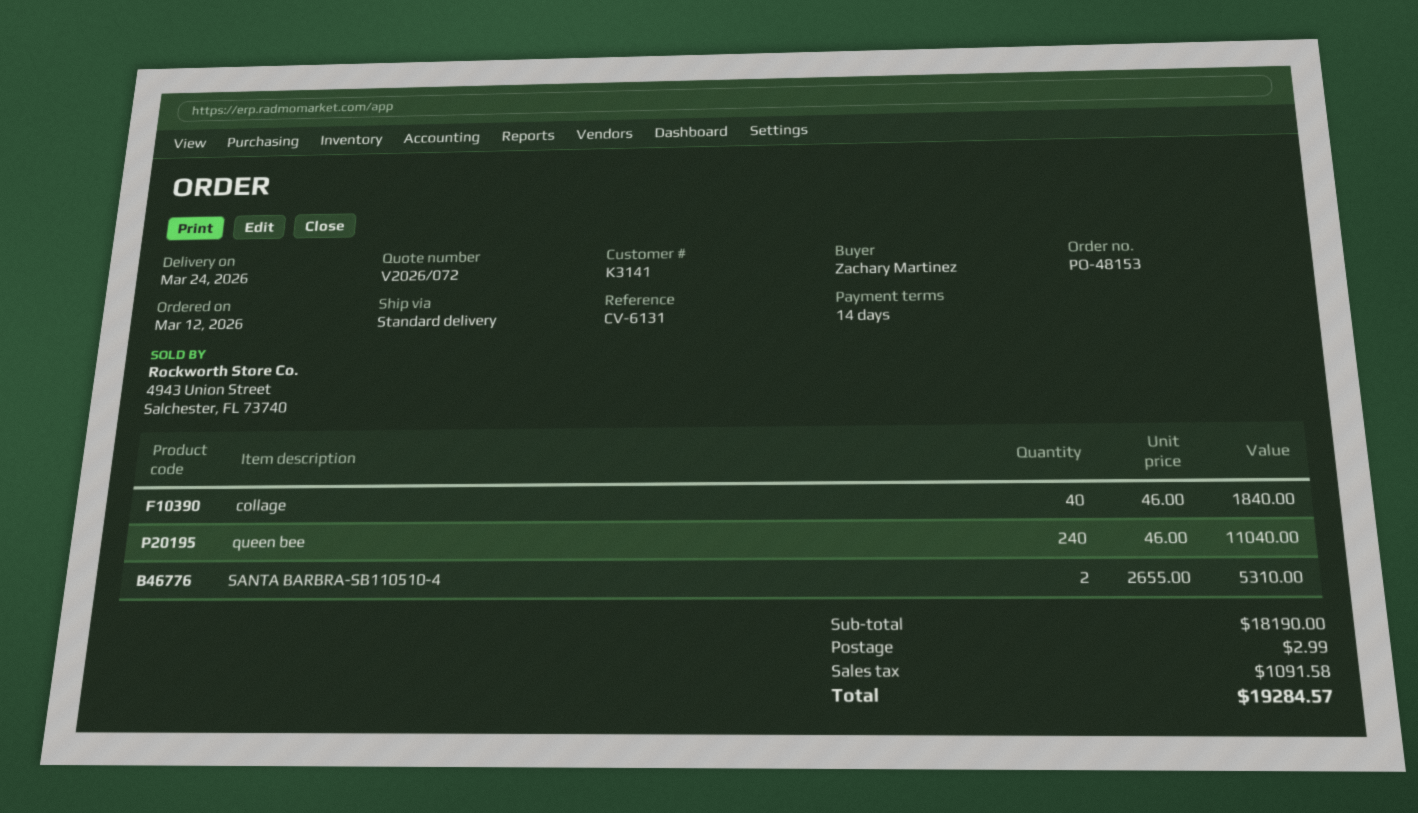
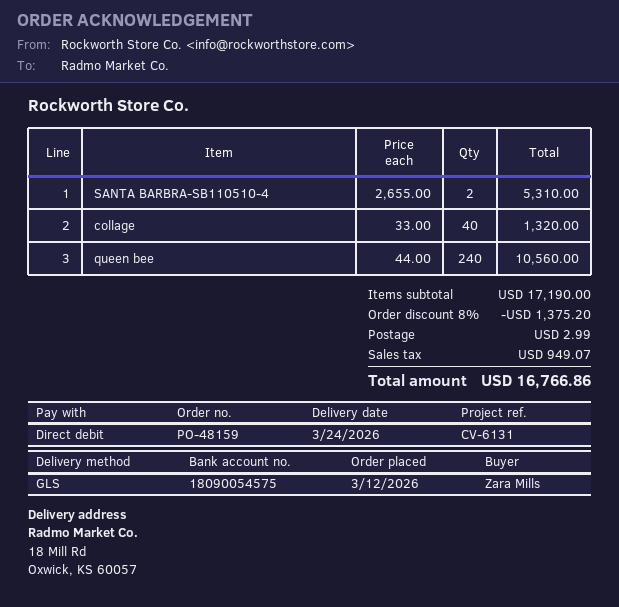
order number: PO-48153 -> PO-48159
ordered by: Zachary Martinez -> Zara Mills
shipping method: standard -> GLS
collage: 40 x 46.00 = 1840.00 -> 40 x 33.00 = 1320.00
queen bee: 240 x 46.00 = 11040.00 -> 240 x 44.00 = 10560.00
subtotal: 18190.00 -> 17190.00
discount: none -> 8% = 1375.20
tax: 1091.58 -> 949.07
total: 19284.57 -> 16766.86

